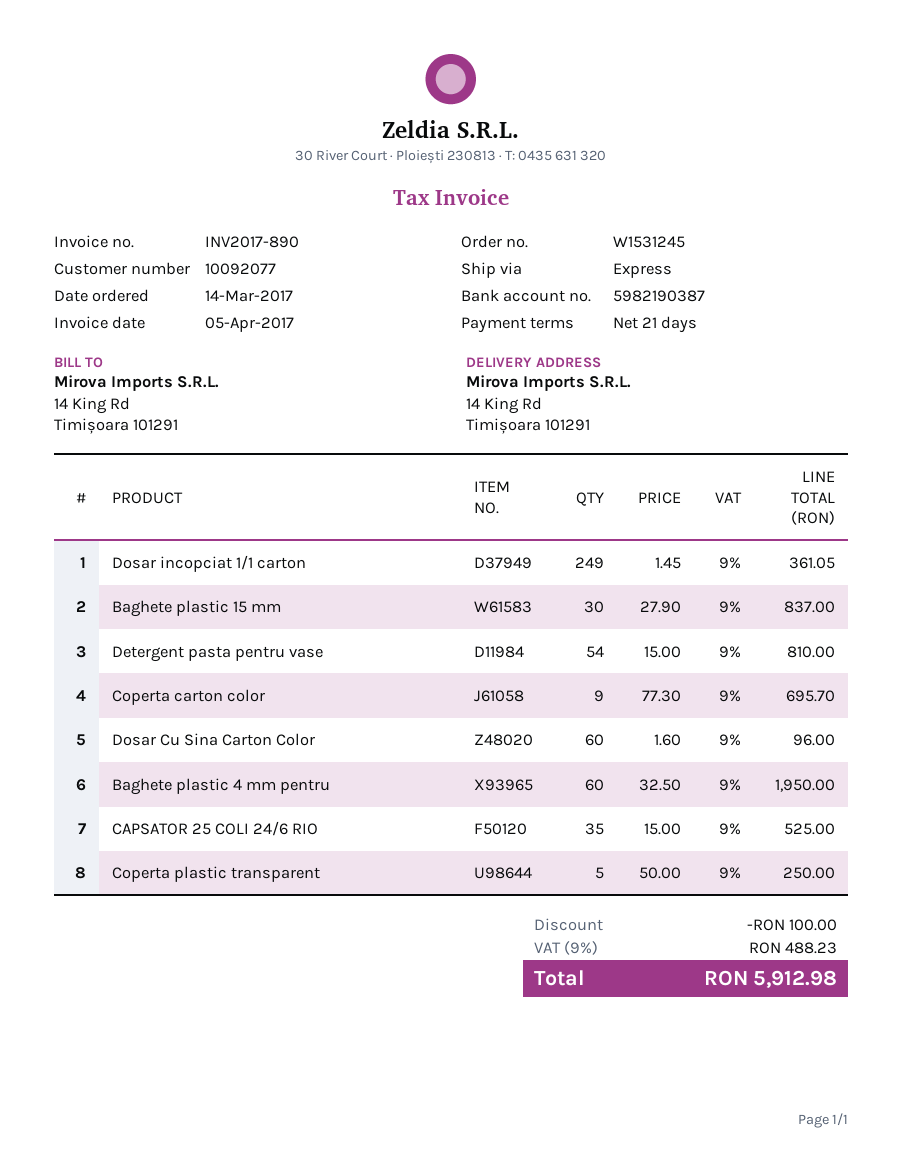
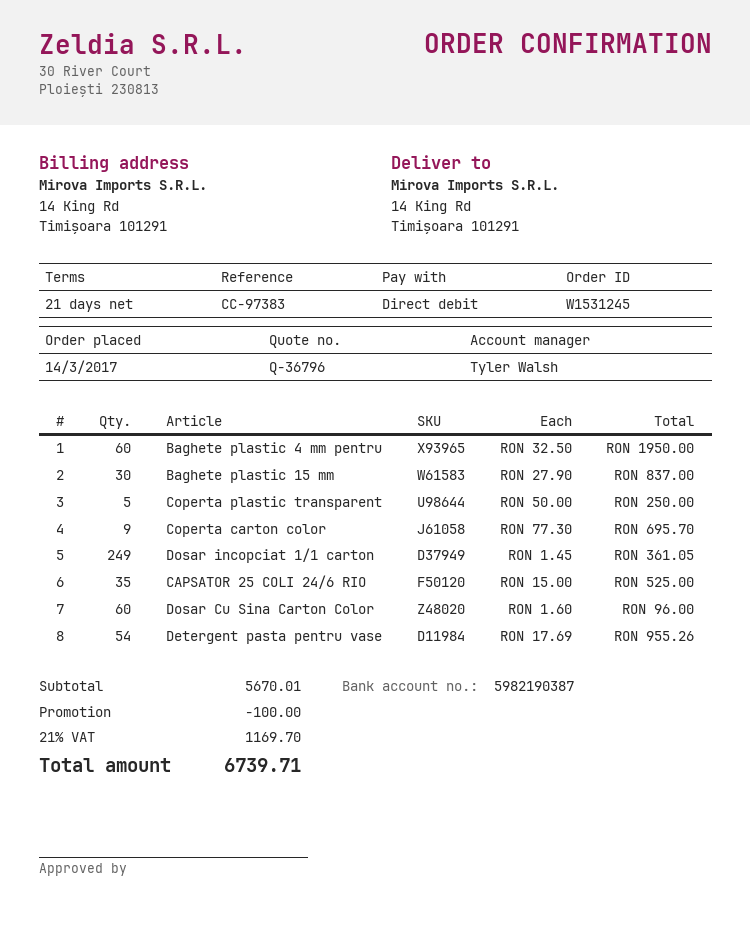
Detergent pasta pentru vase: 54 x 15.00 = 810.00 -> 54 x 17.69 = 955.26
tax: 9% = 488.23 -> 21% = 1169.70
total: 5912.98 -> 6739.71

